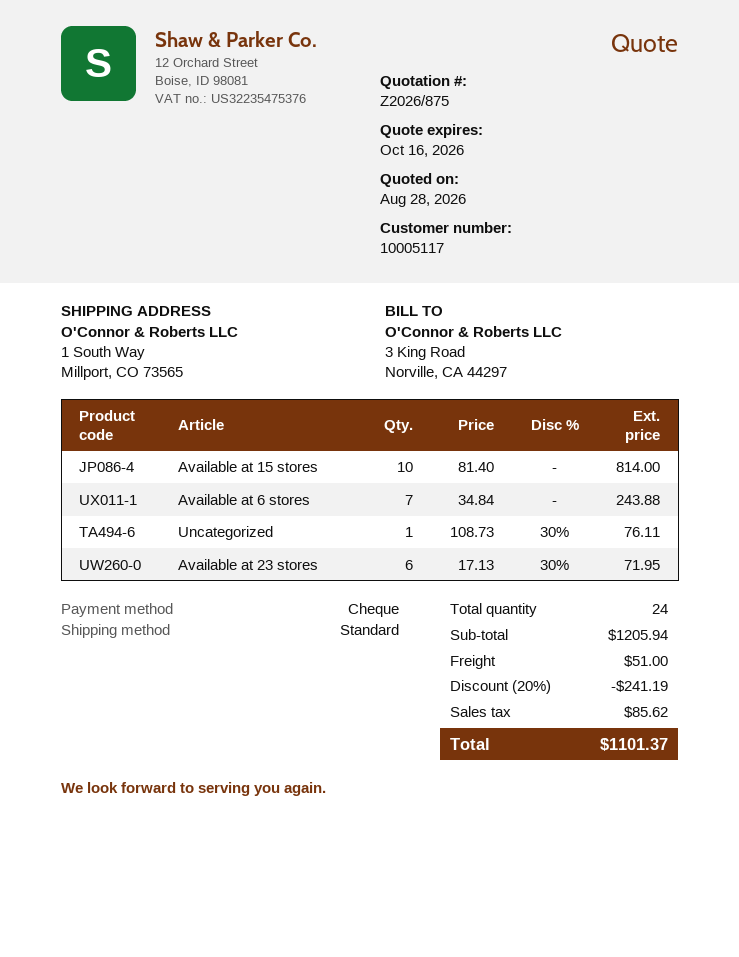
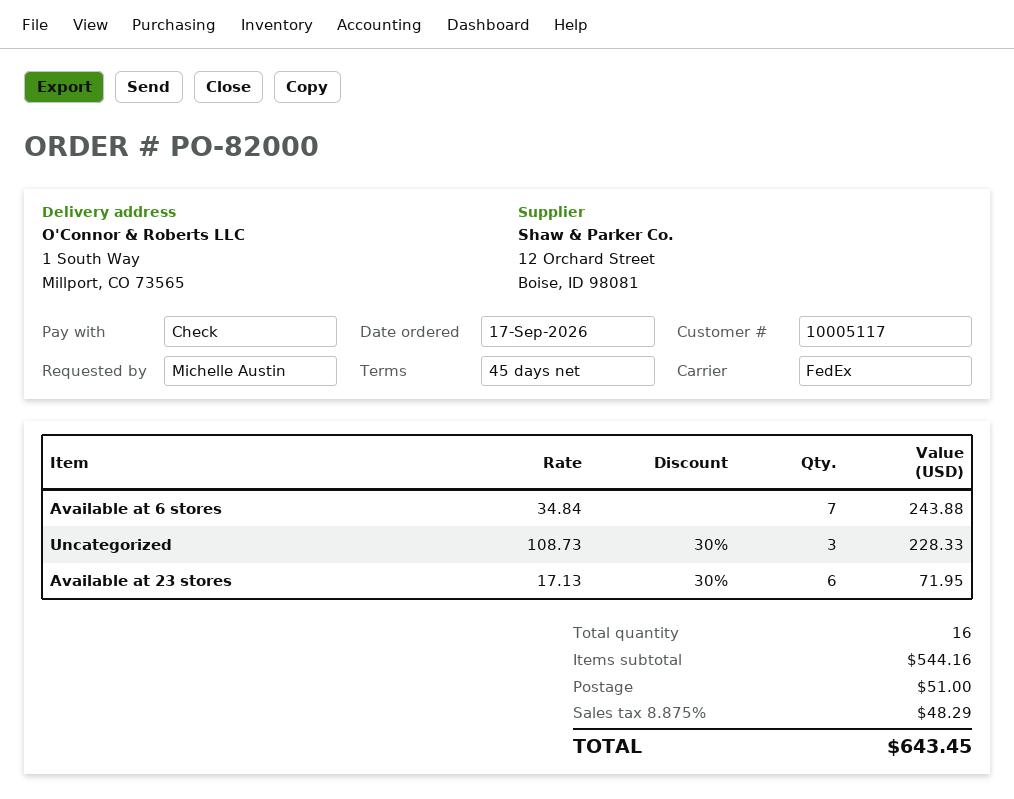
shipping method: standard -> FedEx
Available at 15 stores: 10 x 81.40 = 814.00 -> none
Uncategorized: 1 x 108.73 - 30% = 76.11 -> 3 x 108.73 - 30% = 228.33
total quantity: 24 -> 16
subtotal: 1205.94 -> 544.16
discount: 20% = 241.19 -> none
tax: 85.62 -> 48.29
total: 1101.37 -> 643.45

